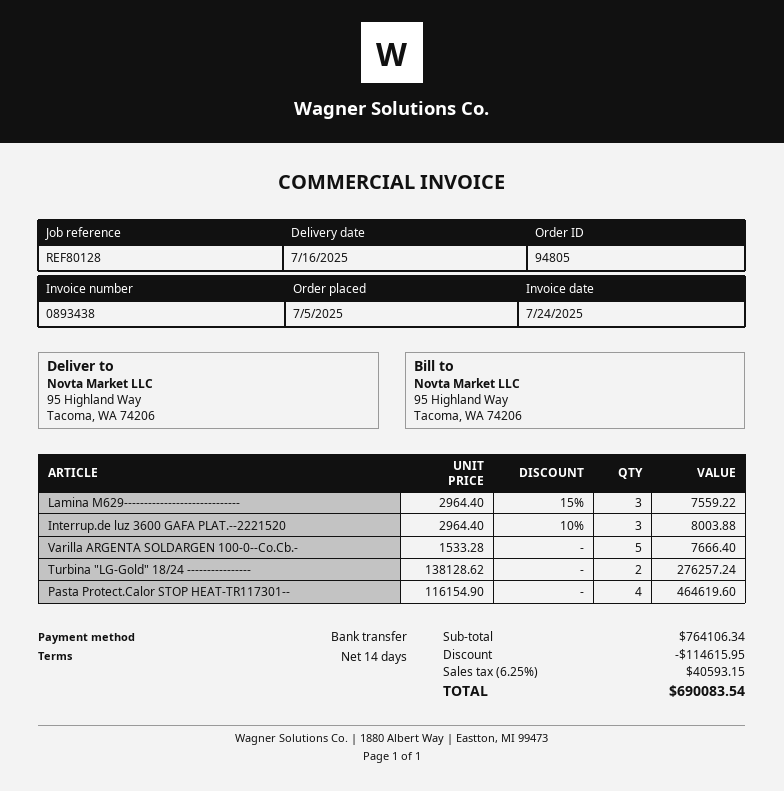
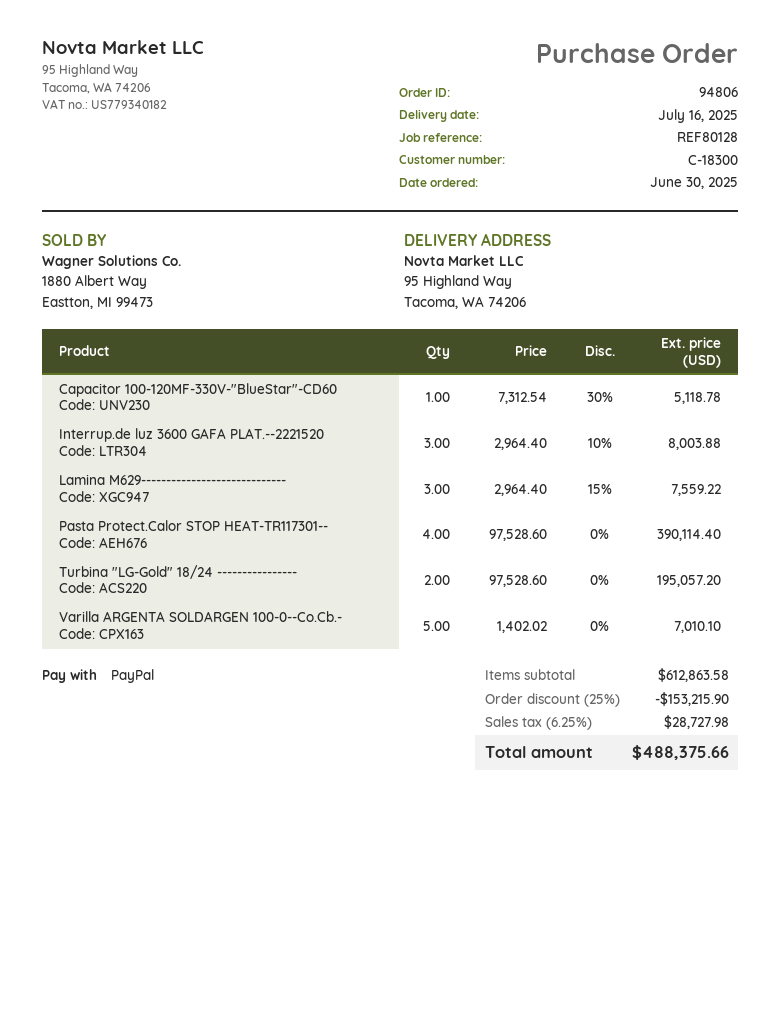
order number: 94805 -> 94806
order date: 2025-07-05 -> 2025-06-30
payment method: bank transfer -> PayPal
Varilla ARGENTA SOLDARGEN 100-0--Co.Cb.-: 5 x 1533.28 = 7666.40 -> 5 x 1402.02 = 7010.10
Turbina "LG-Gold" 18/24 ----------------: 2 x 138128.62 = 276257.24 -> 2 x 97528.60 = 195057.20
Pasta Protect.Calor STOP HEAT-TR117301--: 4 x 116154.90 = 464619.60 -> 4 x 97528.60 = 390114.40
Capacitor 100-120MF-330V-"BlueStar"-CD60: none -> 1 x 7312.54 - 30% = 5118.78
subtotal: 764106.34 -> 612863.58
discount: 114615.95 -> 153215.90
tax: 6.25% = 40593.15 -> 6.25% = 28727.98
total: 690083.54 -> 488375.66

